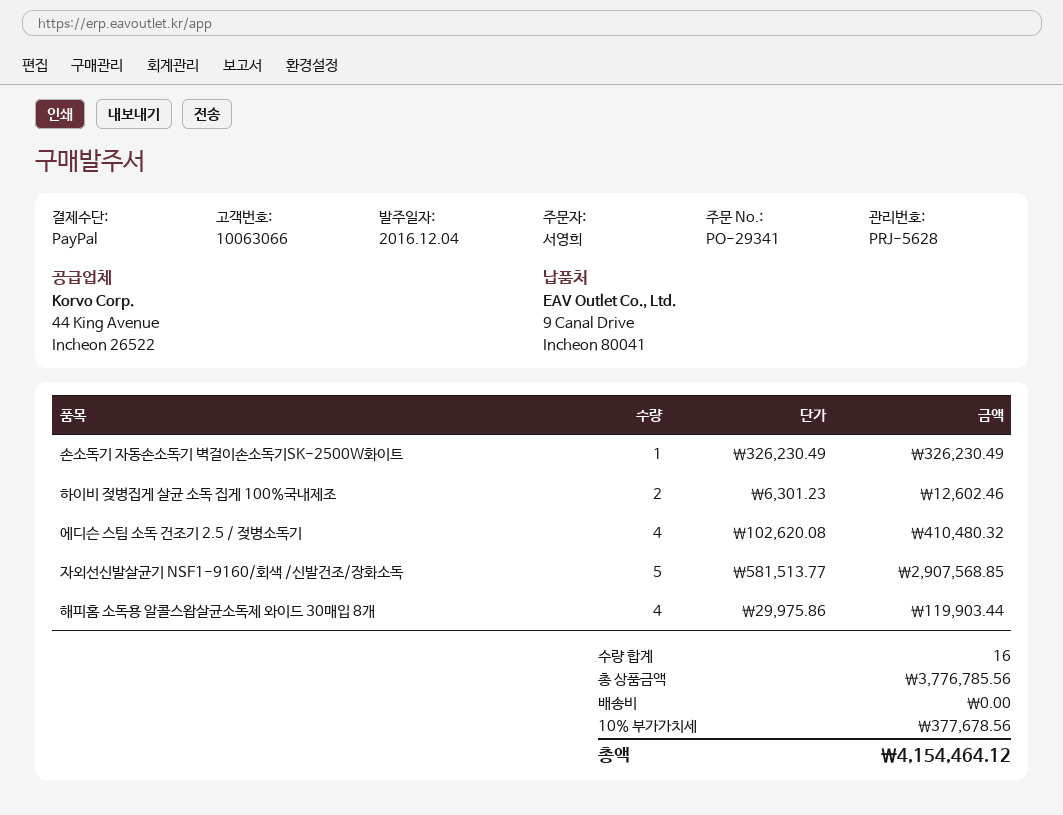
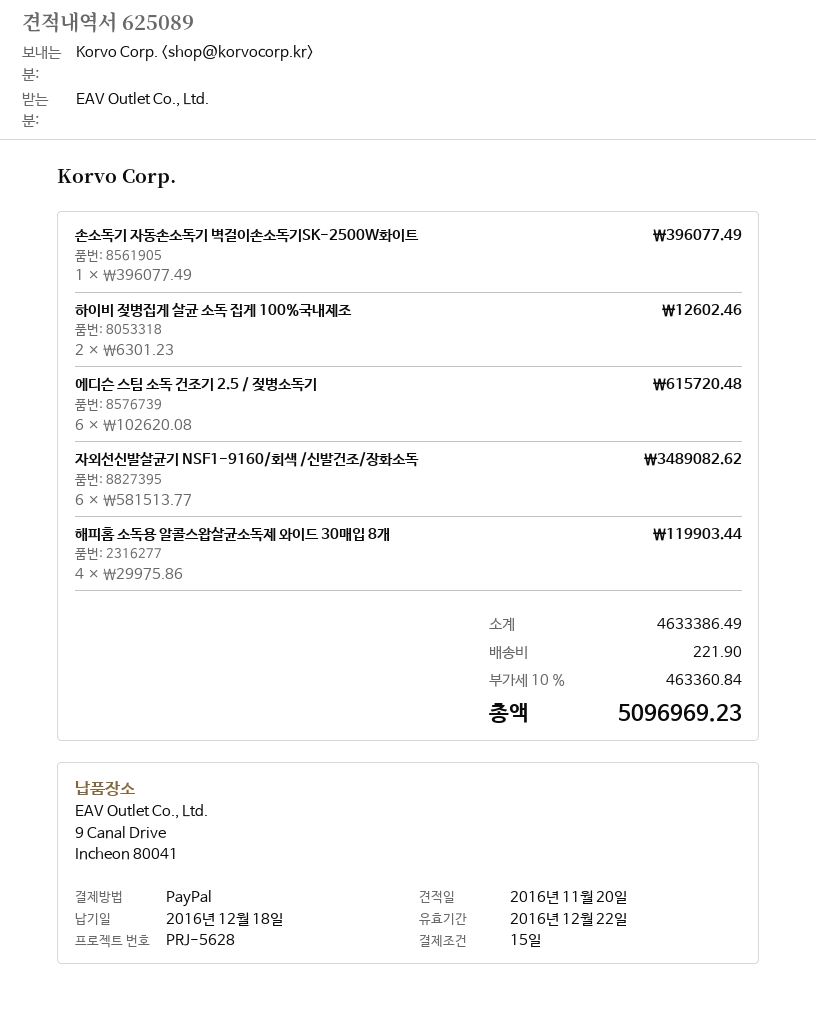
손소독기 자동손소독기 벽걸이손소독기SK-2500W화이트: 1 x 326230.49 = 326230.49 -> 1 x 396077.49 = 396077.49
에디슨 스팀 소독 건조기 2.5 / 젖병소독기: 4 x 102620.08 = 410480.32 -> 6 x 102620.08 = 615720.48
자외선신발살균기 NSF1-9160/회색 /신발건조/장화소독: 5 x 581513.77 = 2907568.85 -> 6 x 581513.77 = 3489082.62
subtotal: 3776785.56 -> 4633386.49
shipping: 0.00 -> 221.90
tax: 10% = 377678.56 -> 10% = 463360.84
total: 4154464.12 -> 5096969.23

